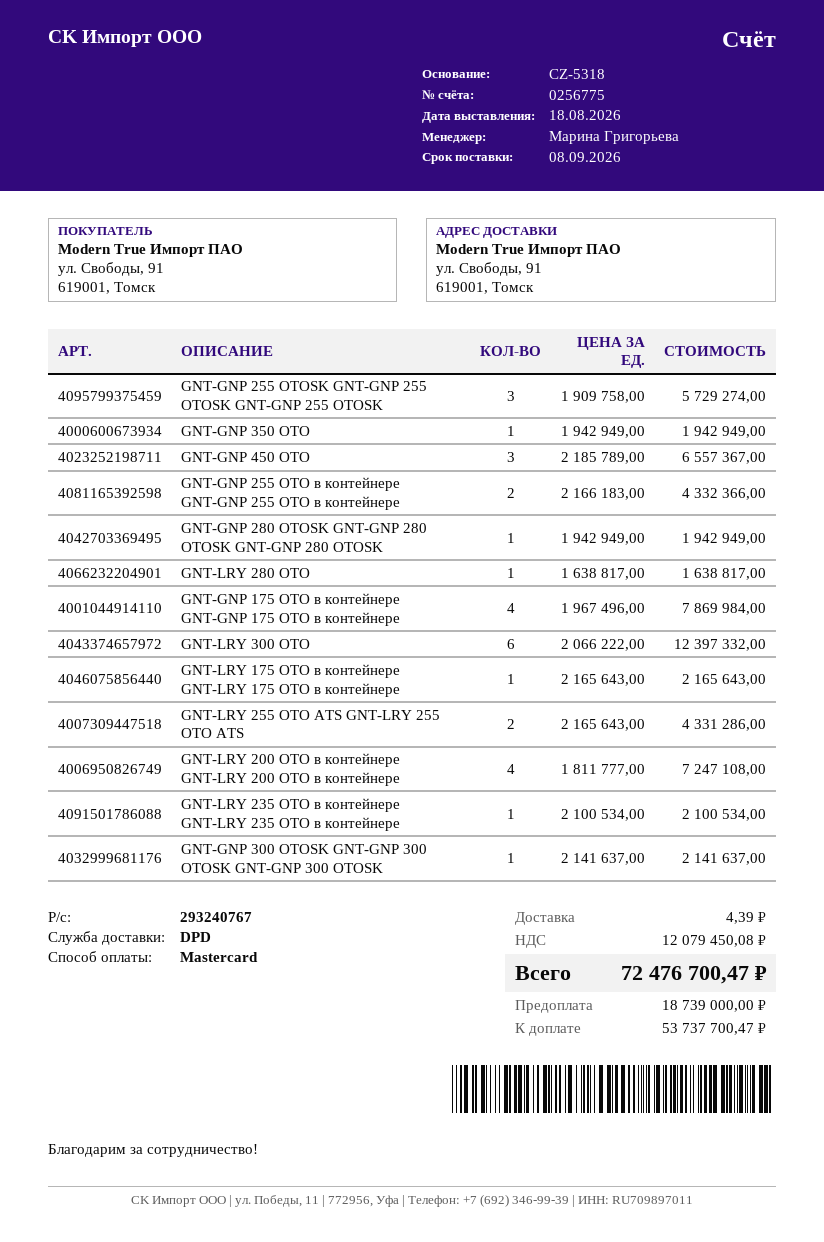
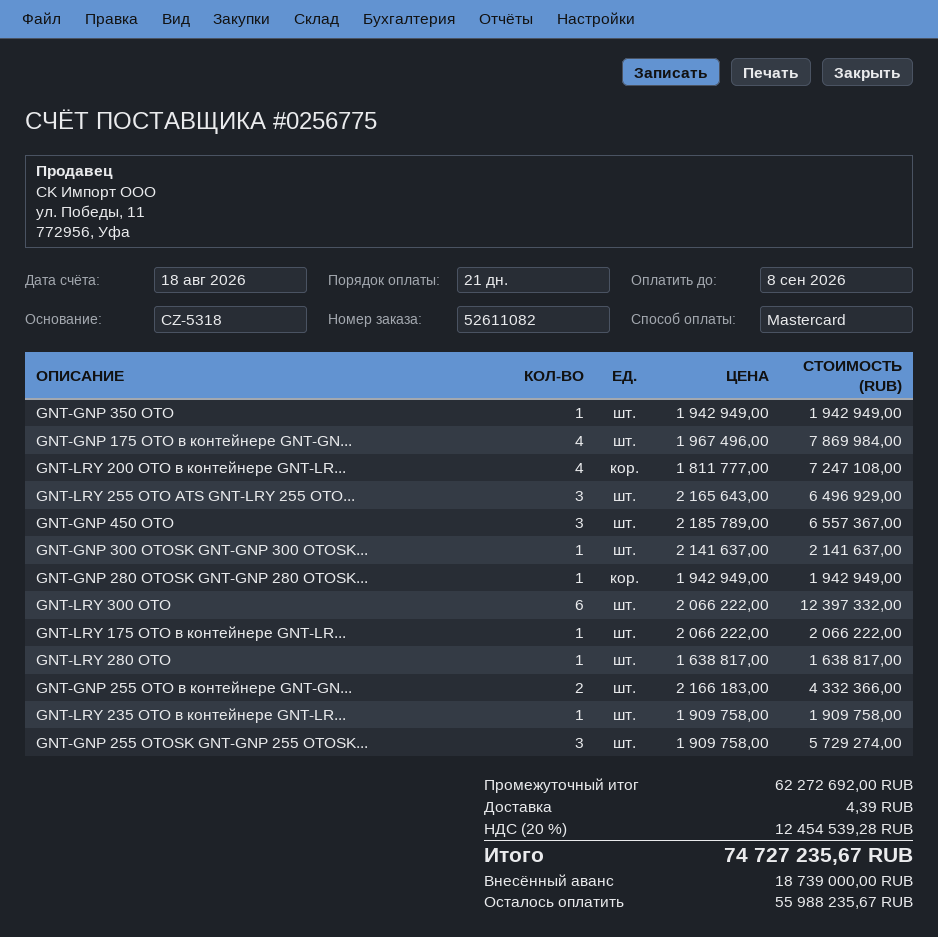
GNT-LRY 175 OTO в контейнере GNT-LRY 175 OTO в контейнере: 1 x 2165643.00 = 2165643.00 -> 1 x 2066222.00 = 2066222.00
GNT-LRY 255 OTO ATS GNT-LRY 255 OTO ATS: 2 x 2165643.00 = 4331286.00 -> 3 x 2165643.00 = 6496929.00
GNT-LRY 235 OTO в контейнере GNT-LRY 235 OTO в контейнере: 1 x 2100534.00 = 2100534.00 -> 1 x 1909758.00 = 1909758.00
tax: 12079450.08 -> 12454539.28
total: 72476700.47 -> 74727235.67
balance: 53737700.47 -> 55988235.67

